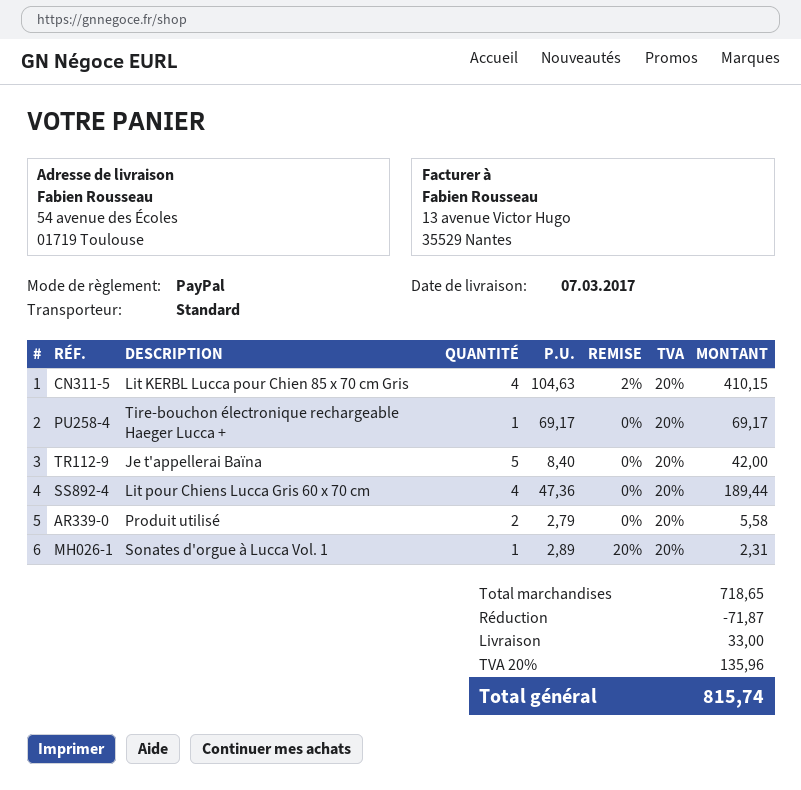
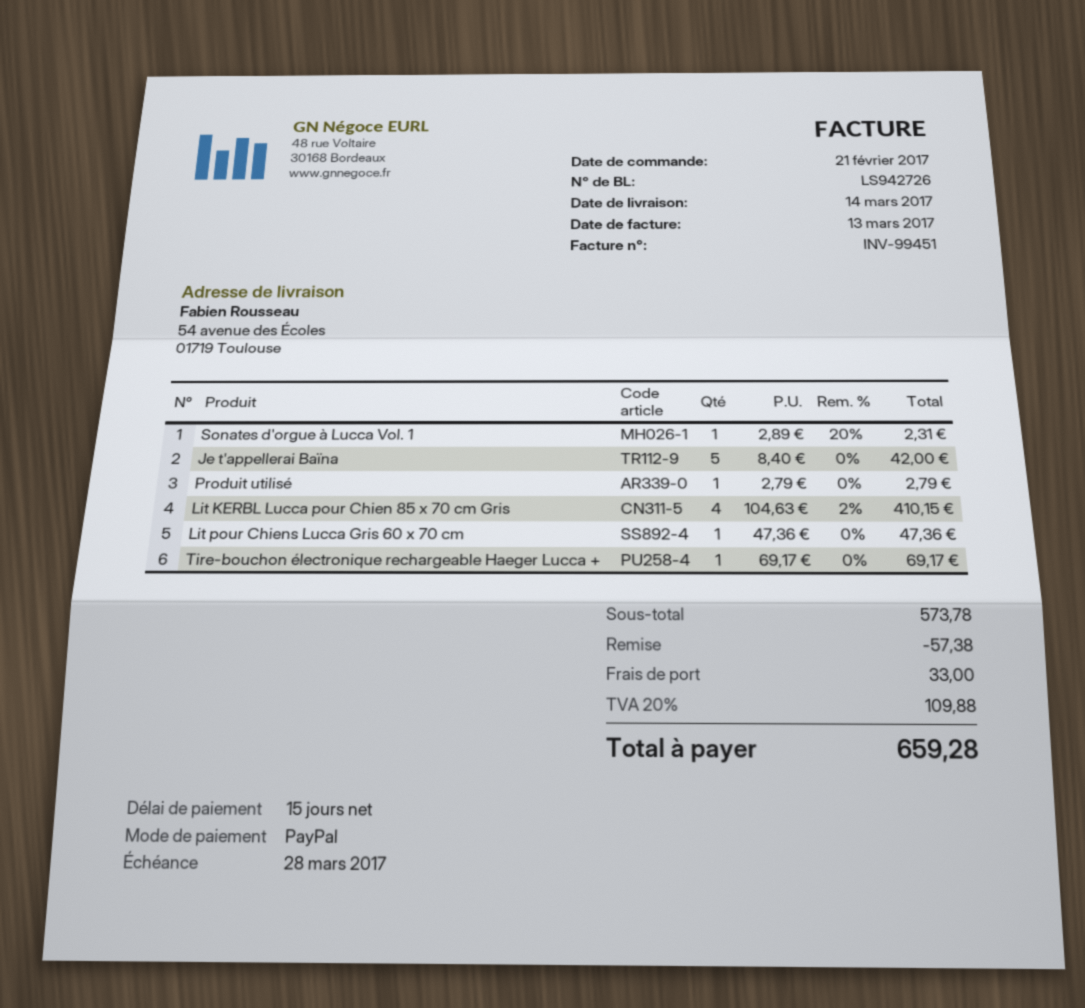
delivery date: 2017-03-07 -> 2017-03-14
Lit pour Chiens Lucca Gris 60 x 70 cm: 4 x 47.36 = 189.44 -> 1 x 47.36 = 47.36
Produit utilisé: 2 x 2.79 = 5.58 -> 1 x 2.79 = 2.79
subtotal: 718.65 -> 573.78
discount: 71.87 -> 57.38
tax: 20% = 135.96 -> 20% = 109.88
total: 815.74 -> 659.28

